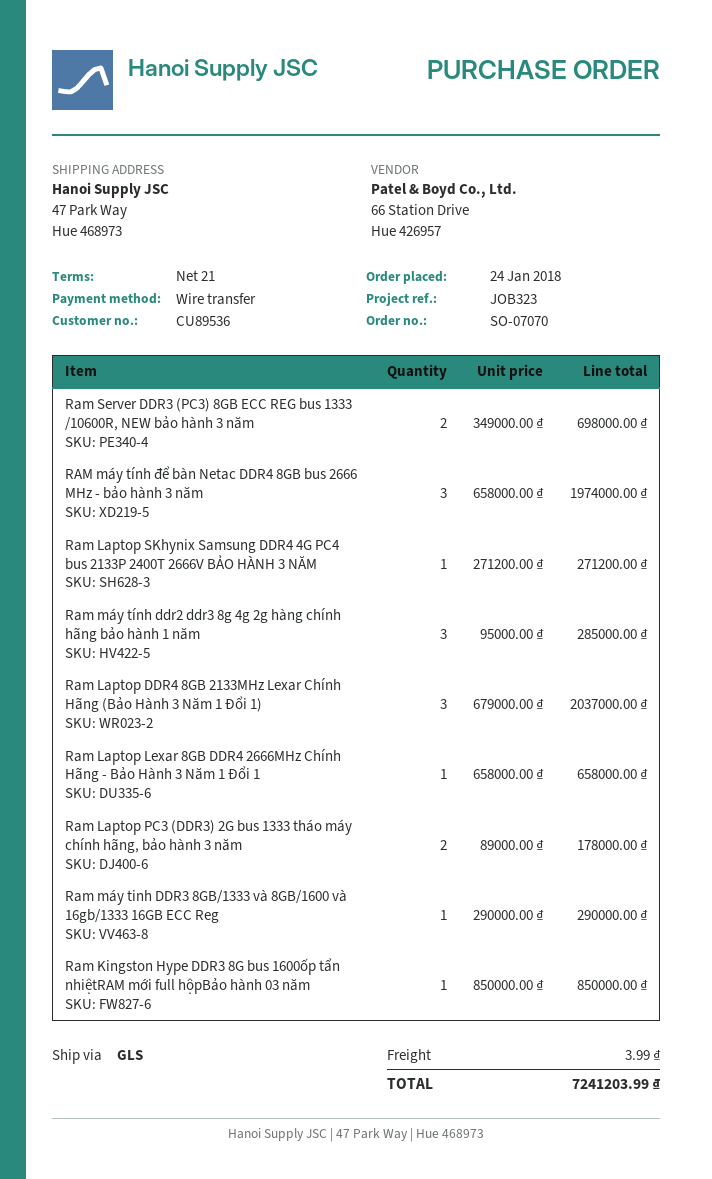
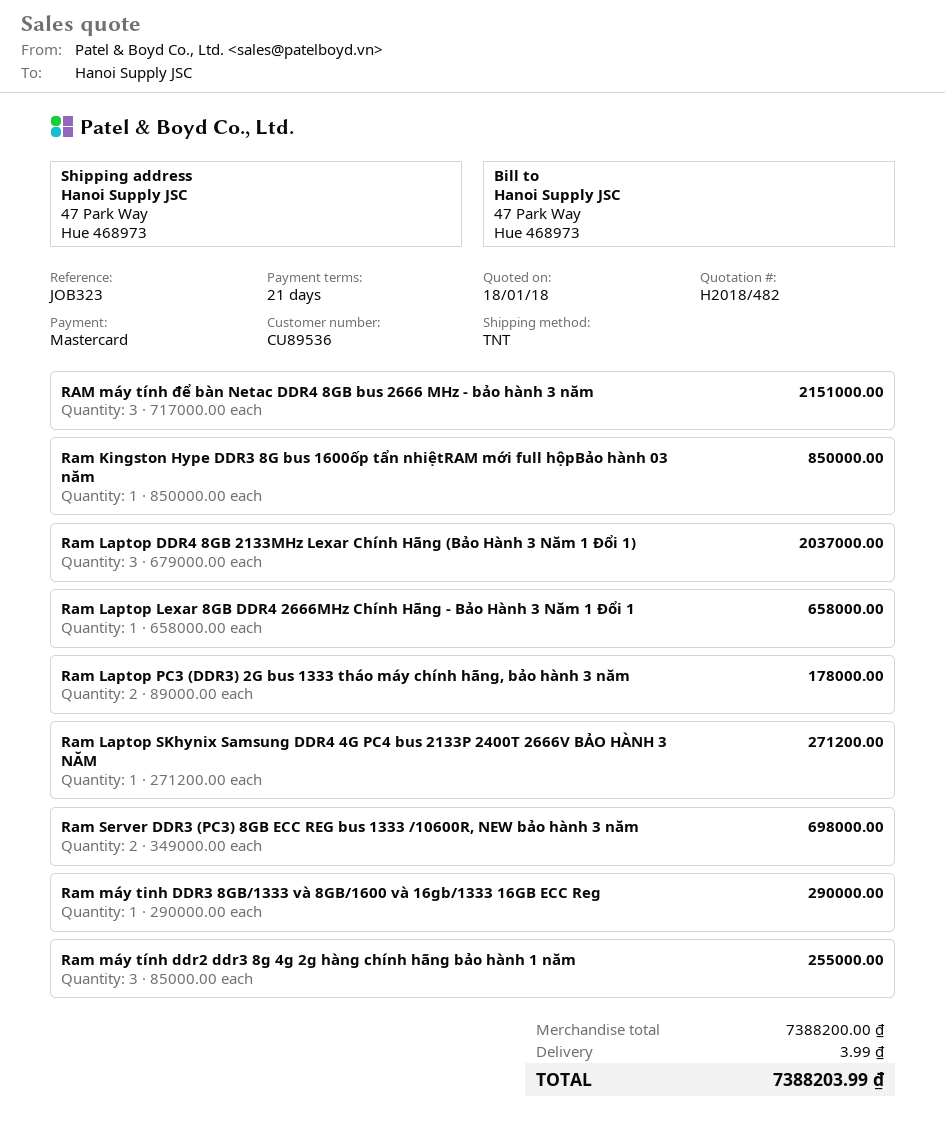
payment method: bank transfer -> Mastercard
shipping method: GLS -> TNT
RAM máy tính để bàn Netac DDR4 8GB bus 2666 MHz - bảo hành 3 năm: 3 x 658000.00 = 1974000.00 -> 3 x 717000.00 = 2151000.00
Ram máy tính ddr2 ddr3 8g 4g 2g hàng chính hãng bảo hành 1 năm: 3 x 95000.00 = 285000.00 -> 3 x 85000.00 = 255000.00
total: 7241203.99 -> 7388203.99

